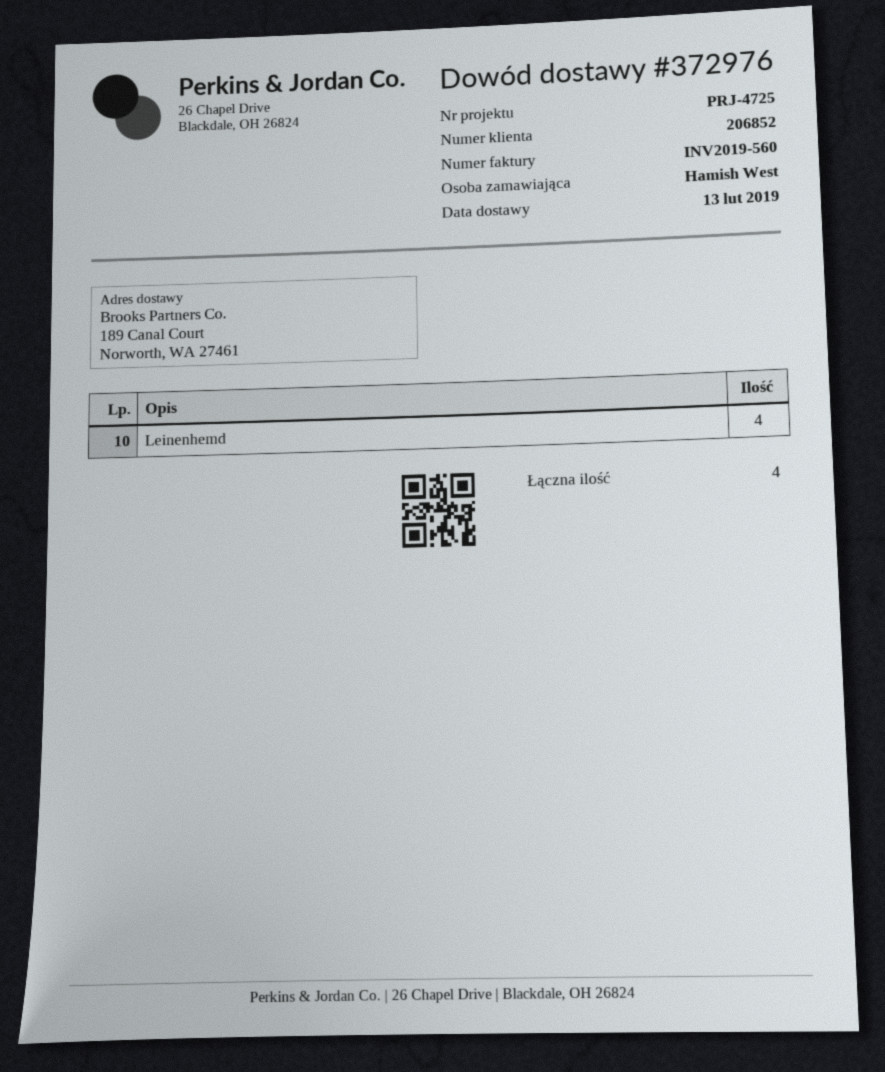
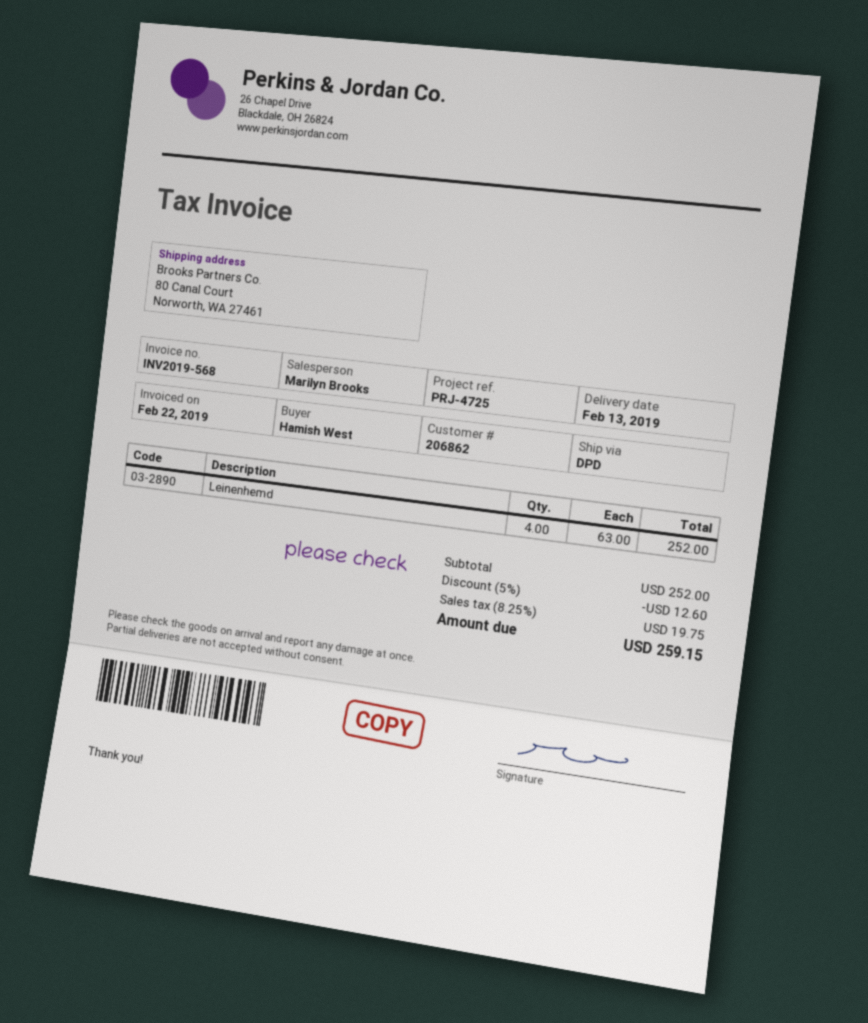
invoice number: INV2019-560 -> INV2019-568
customer number: 206852 -> 206862
ship to: 189 Canal Court, Norworth, WA 27461 -> 80 Canal Court, Norworth, WA 27461

